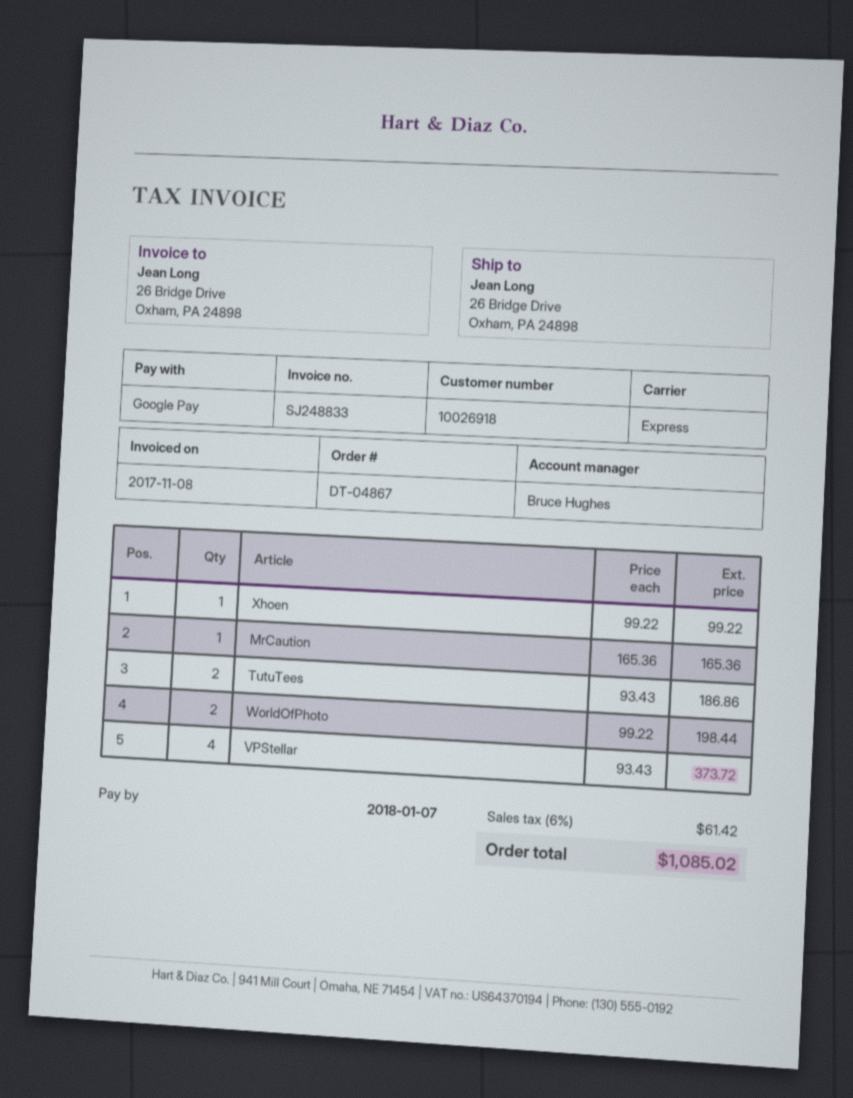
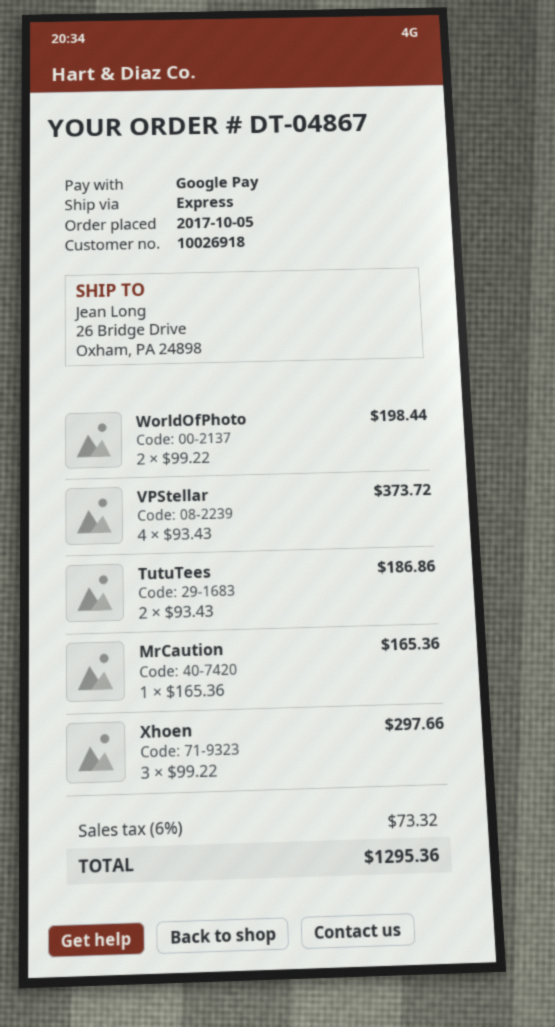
Xhoen: 1 x 99.22 = 99.22 -> 3 x 99.22 = 297.66
tax: 6% = 61.42 -> 6% = 73.32
total: 1085.02 -> 1295.36

